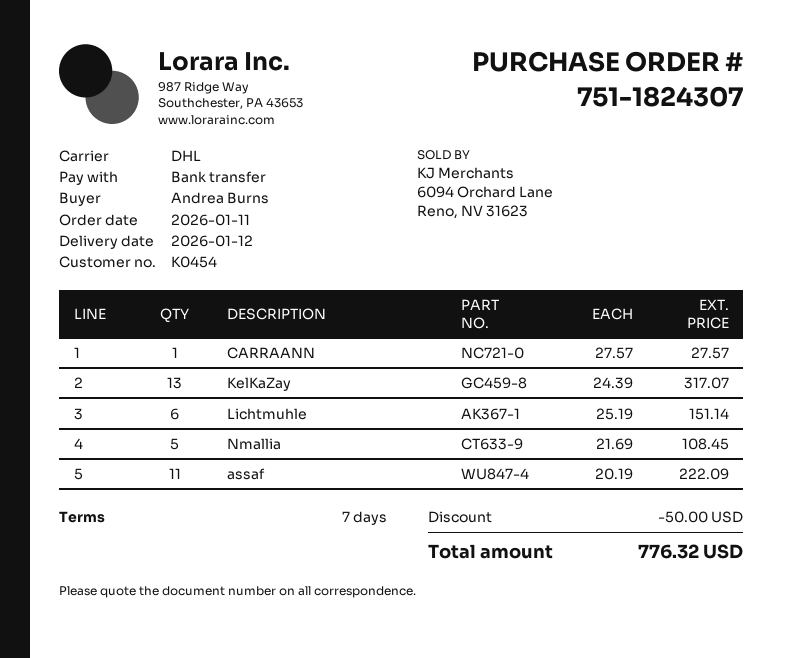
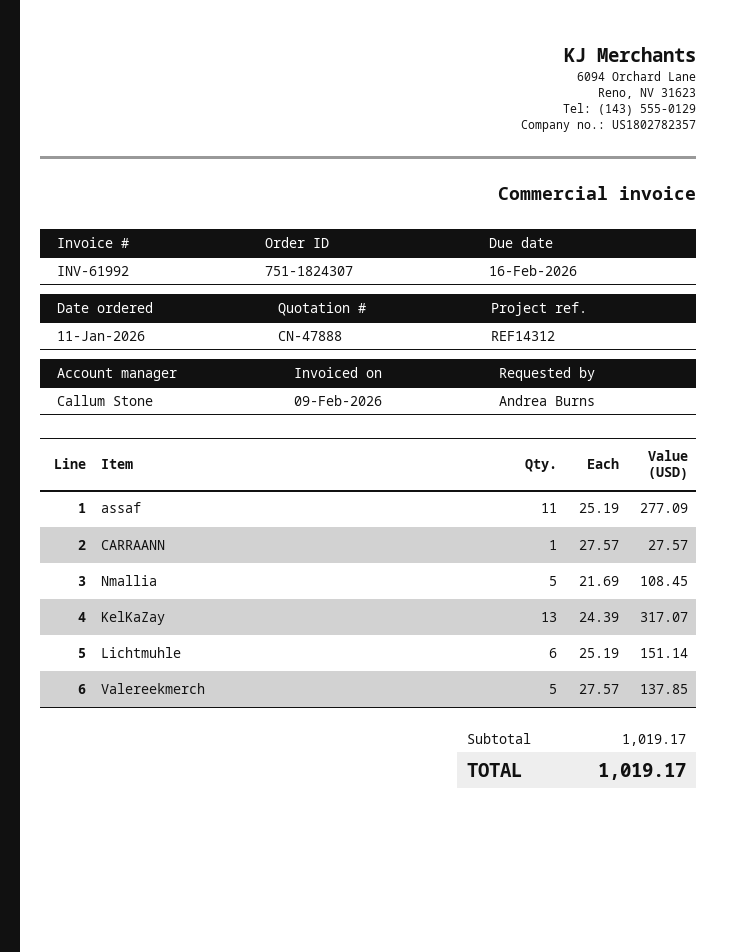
assaf: 11 x 20.19 = 222.09 -> 11 x 25.19 = 277.09
Valereekmerch: none -> 5 x 27.57 = 137.85
discount: 50.00 -> none
total: 776.32 -> 1019.17

